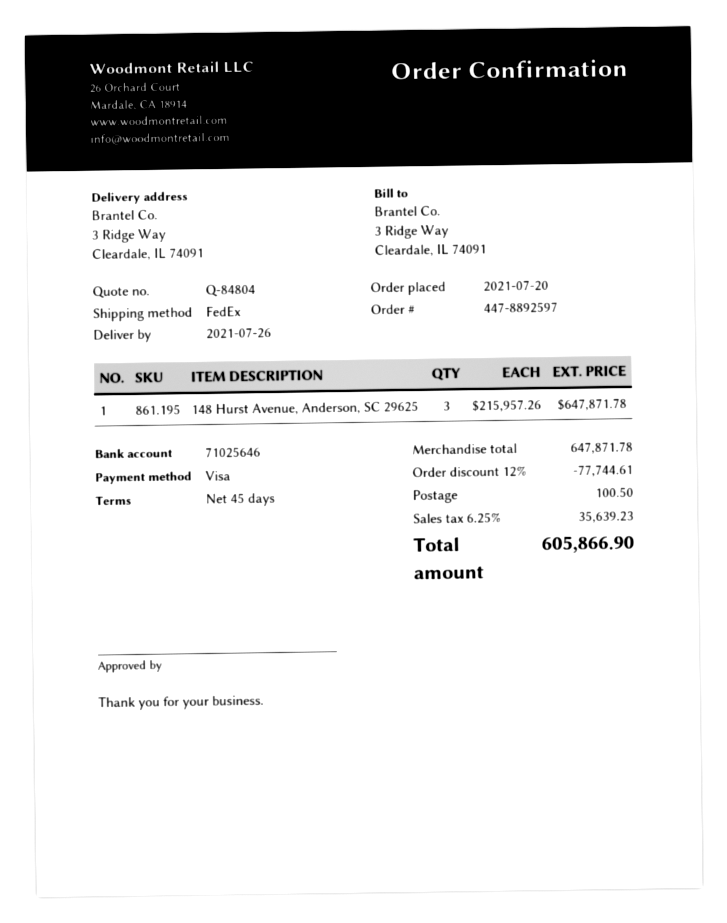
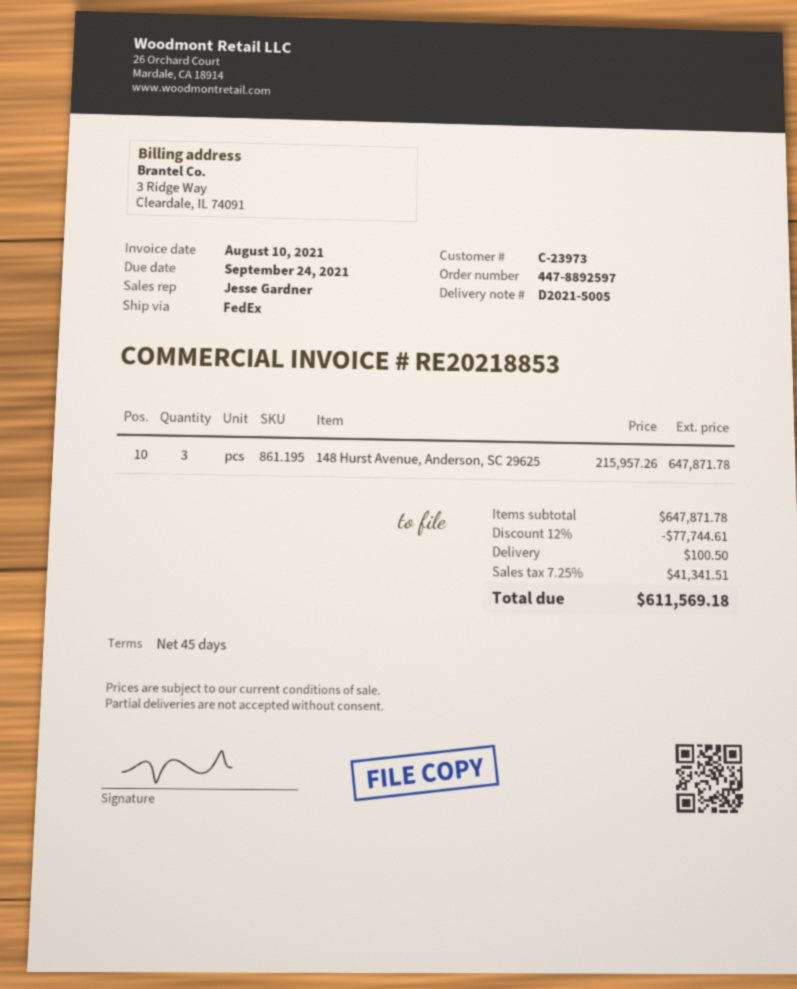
tax: 6.25% = 35639.23 -> 7.25% = 41341.51
total: 605866.90 -> 611569.18

